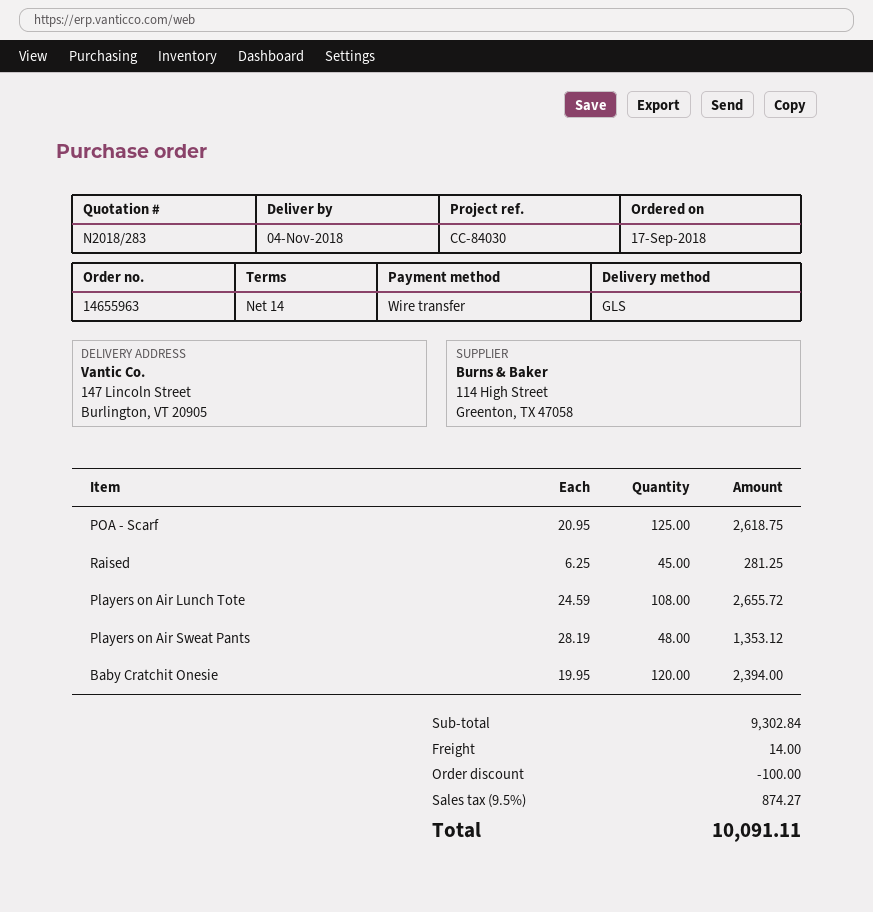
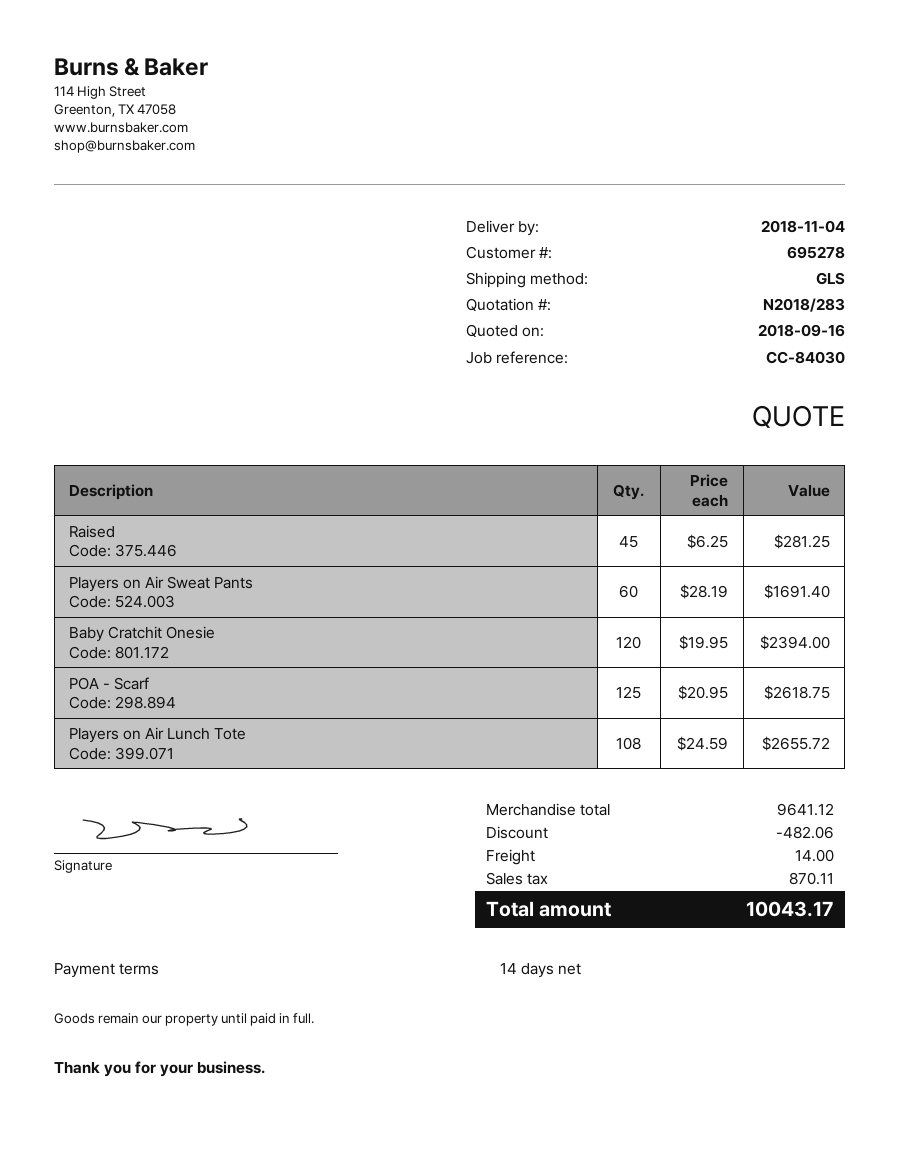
Players on Air Sweat Pants: 48 x 28.19 = 1353.12 -> 60 x 28.19 = 1691.40
subtotal: 9302.84 -> 9641.12
discount: 100.00 -> 482.06
tax: 874.27 -> 870.11
total: 10091.11 -> 10043.17

